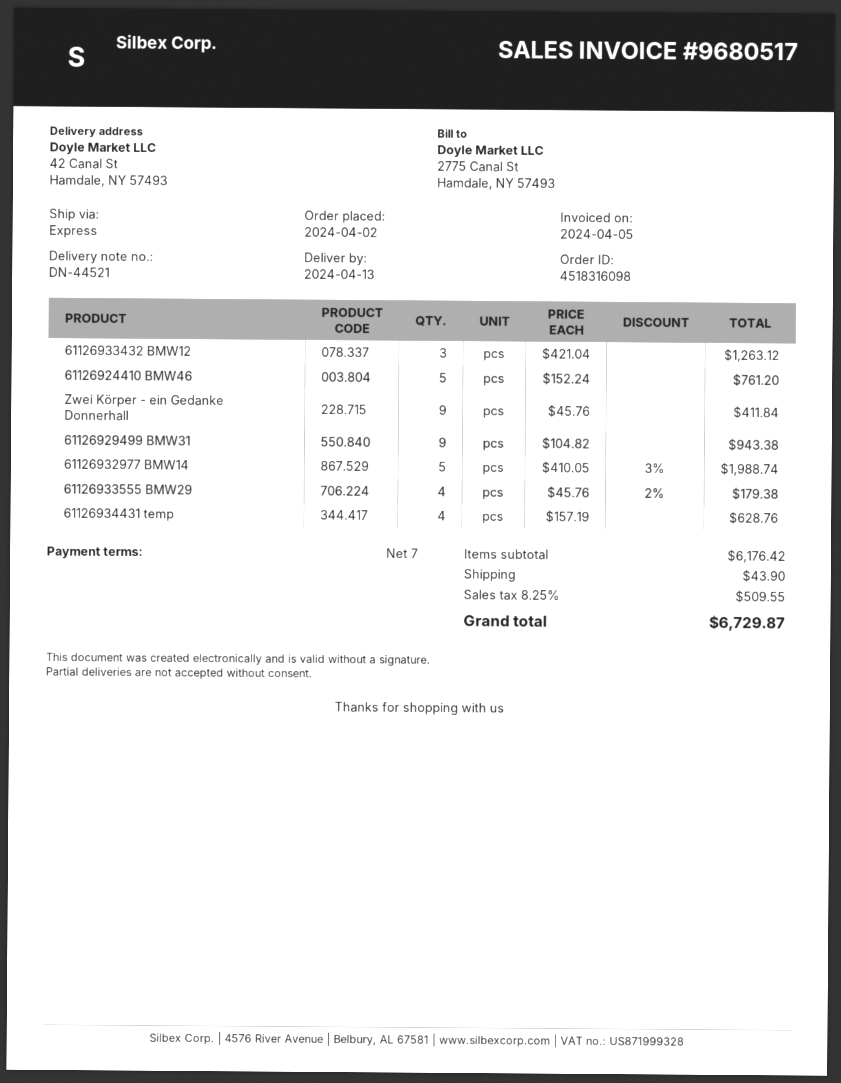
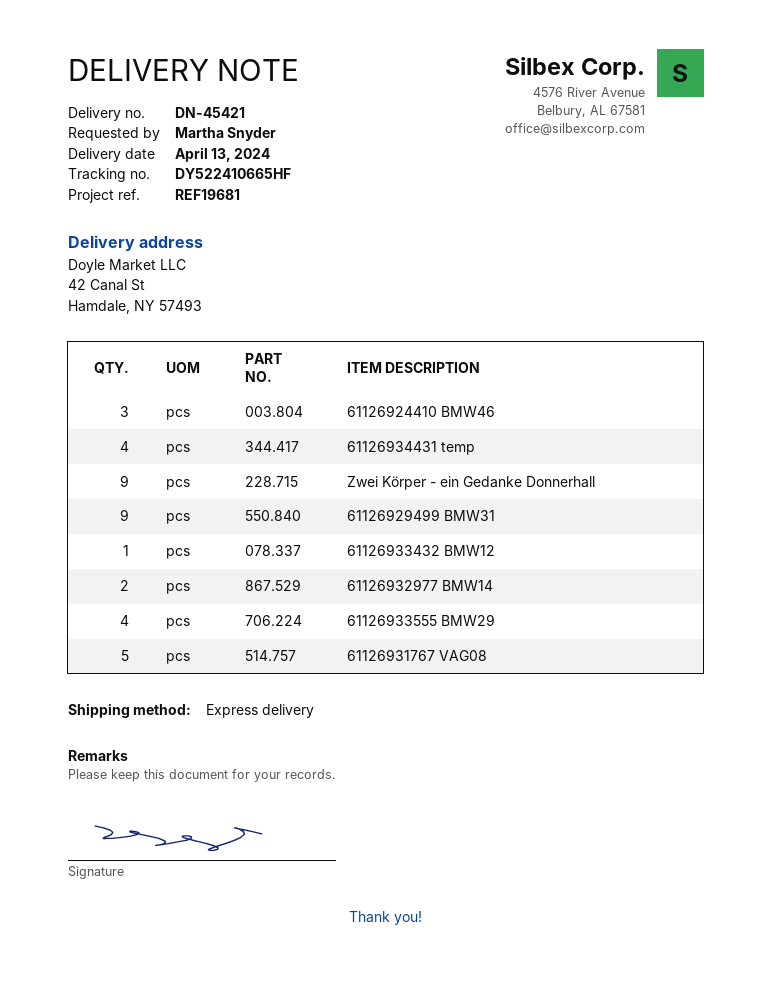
delivery note number: DN-44521 -> DN-45421
61126933432 BMW12: 3 -> 1
61126924410 BMW46: 5 -> 3
61126932977 BMW14: 5 -> 2
61126931767 VAG08: none -> 5

